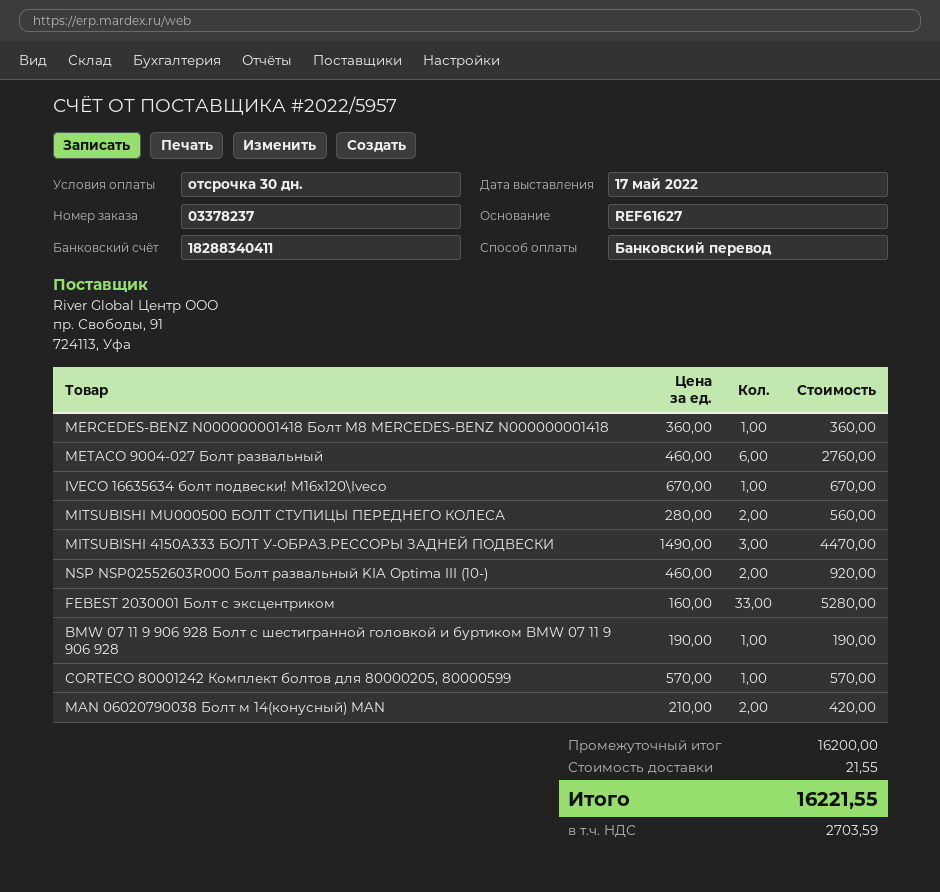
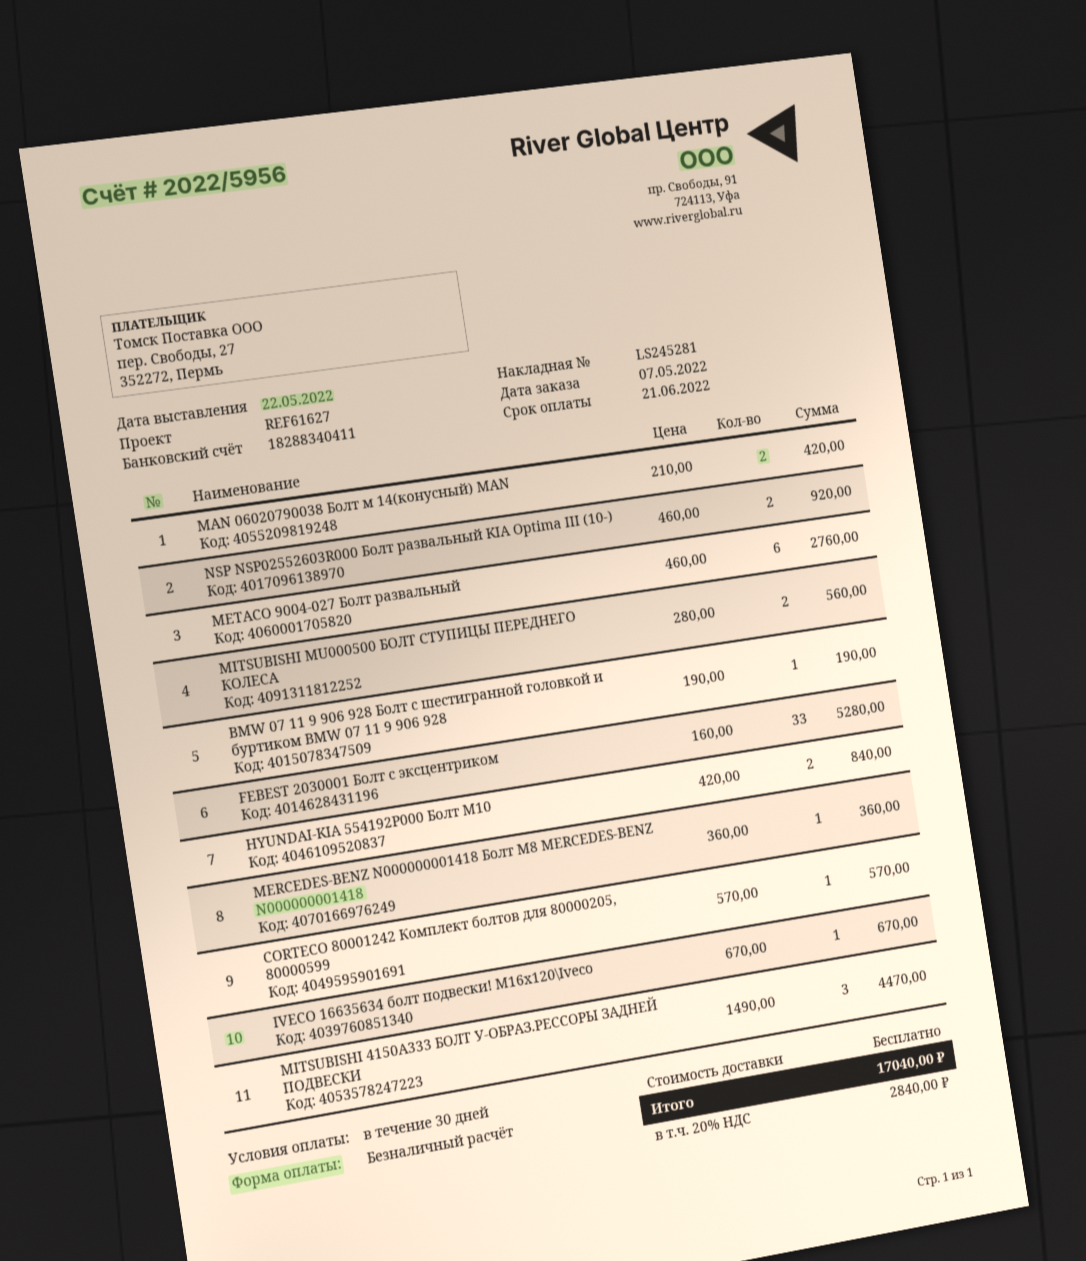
invoice number: 2022/5957 -> 2022/5956
invoice date: 2022-05-17 -> 2022-05-22
HYUNDAI-KIA 554192P000 Болт М10: none -> 2 x 420.00 = 840.00
shipping: 21.55 -> 0.00
tax: 2703.59 -> 2840.00
total: 16221.55 -> 17040.00

